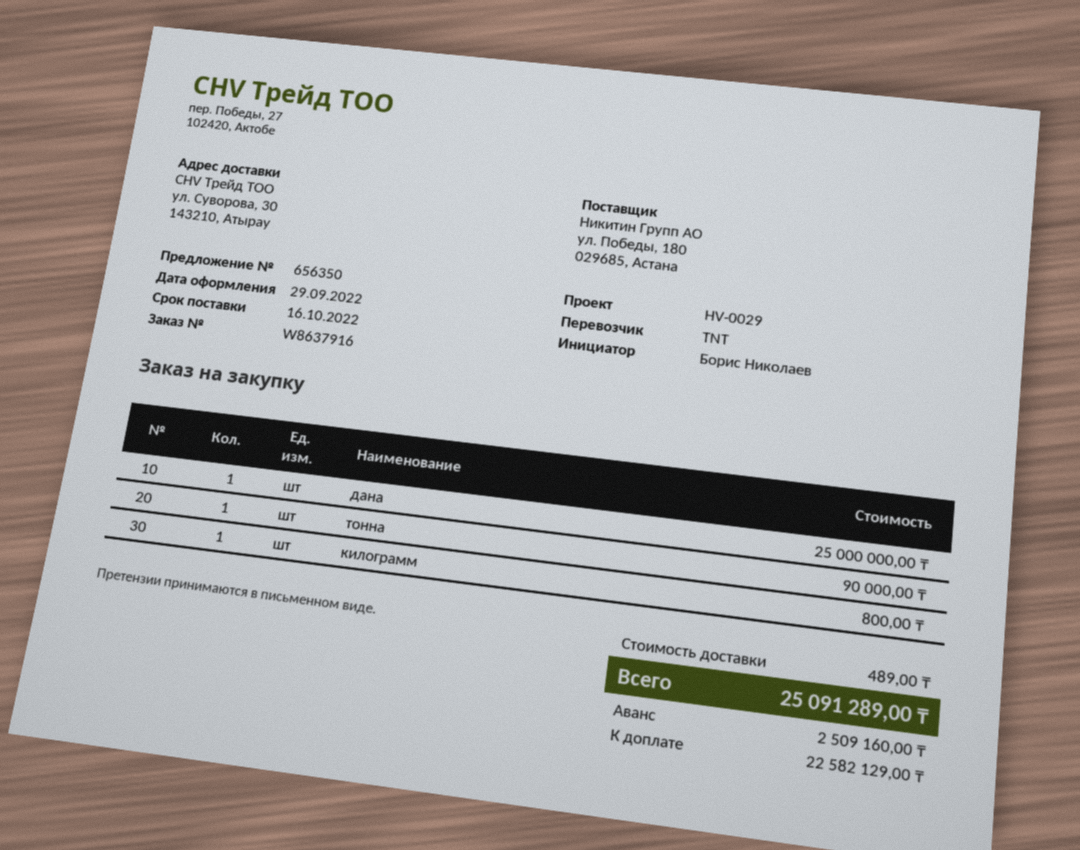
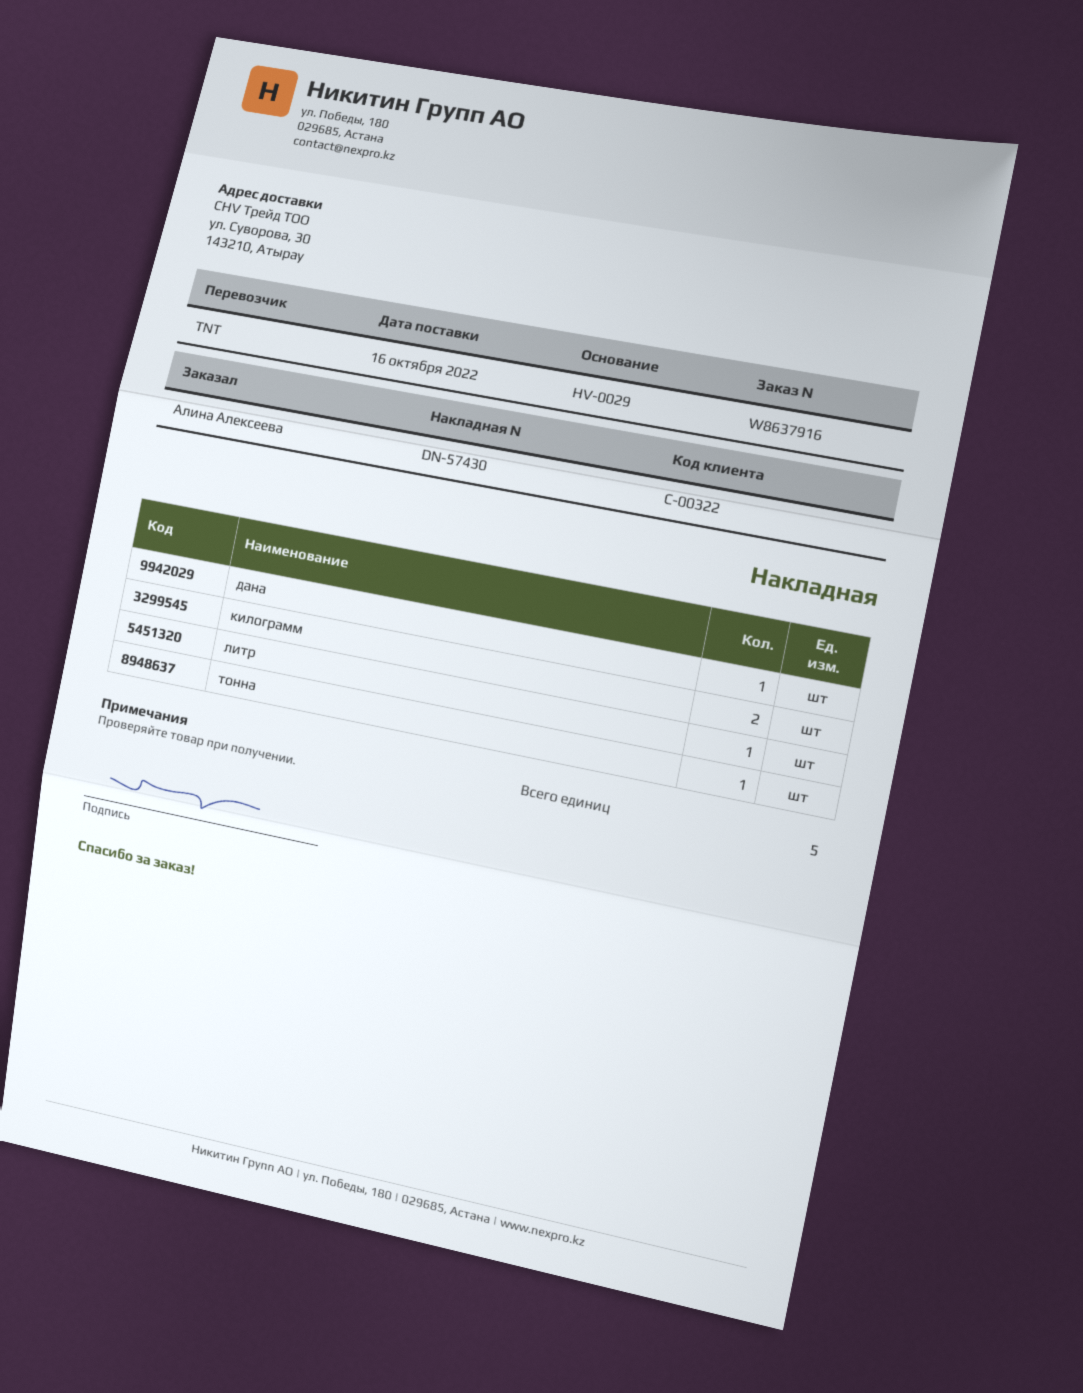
ordered by: Борис Николаев -> Алина Алексеева
килограмм: 1 -> 2
литр: none -> 1

